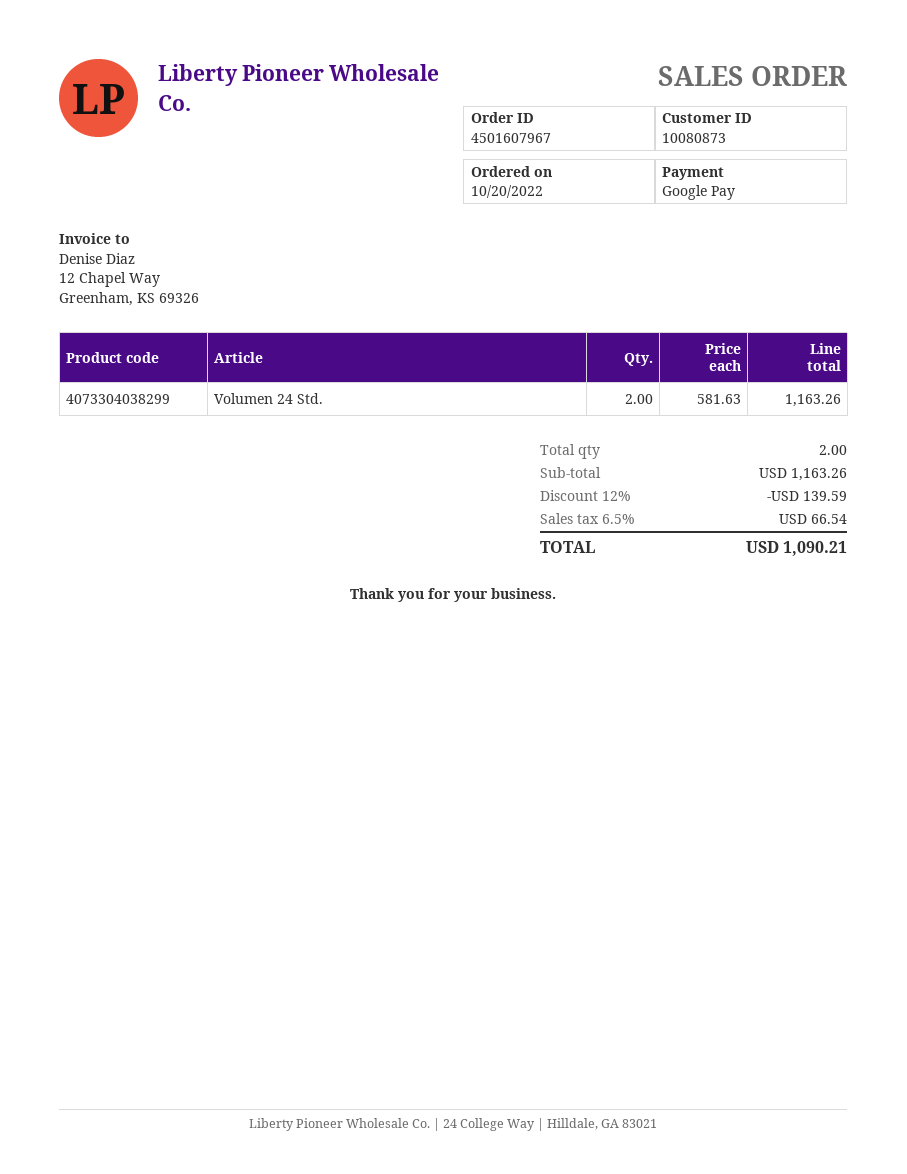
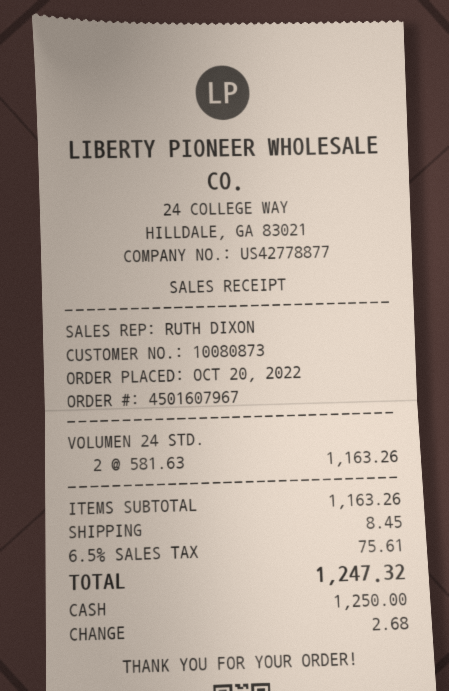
payment method: Google Pay -> cash
discount: 12% = 139.59 -> none
shipping: none -> 8.45
tax: 6.5% = 66.54 -> 6.5% = 75.61
total: 1090.21 -> 1247.32

